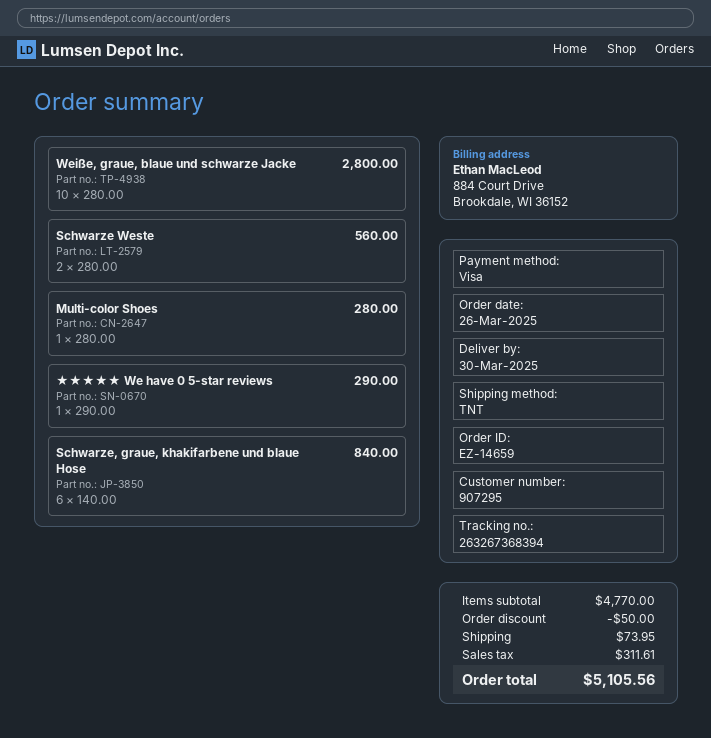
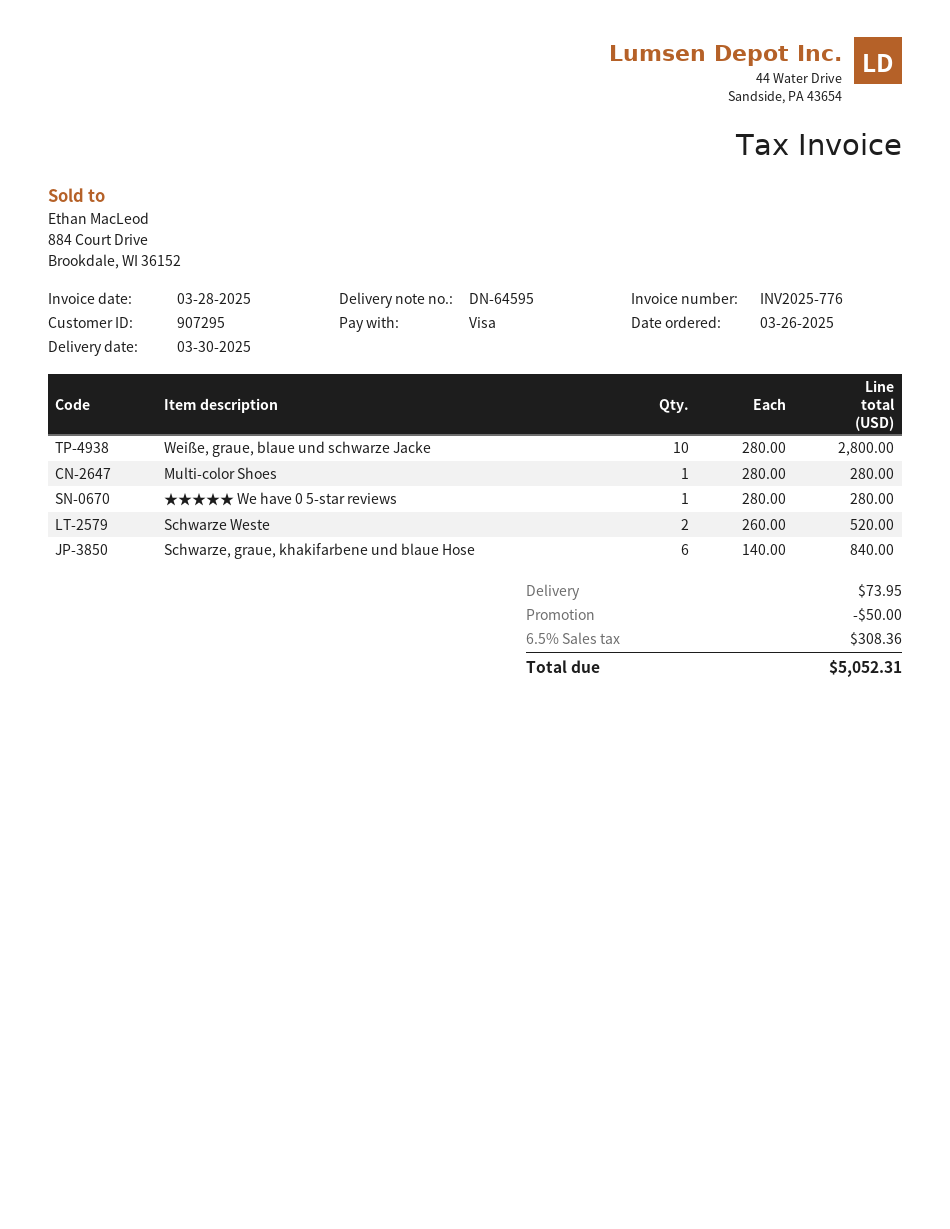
Schwarze Weste: 2 x 280.00 = 560.00 -> 2 x 260.00 = 520.00
★★★★★ We have 0 5-star reviews: 1 x 290.00 = 290.00 -> 1 x 280.00 = 280.00
tax: 311.61 -> 308.36
total: 5105.56 -> 5052.31

